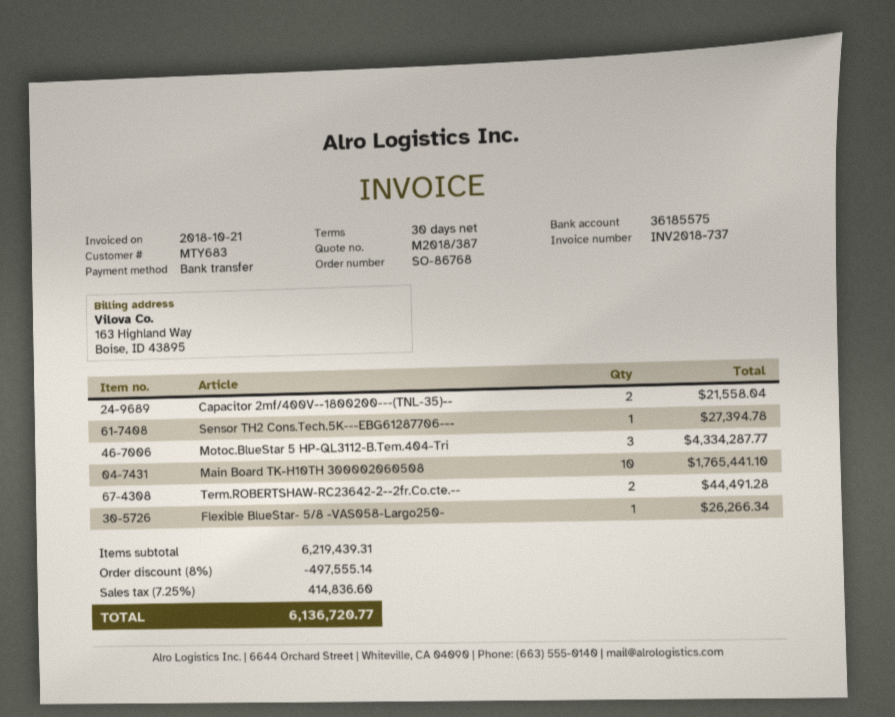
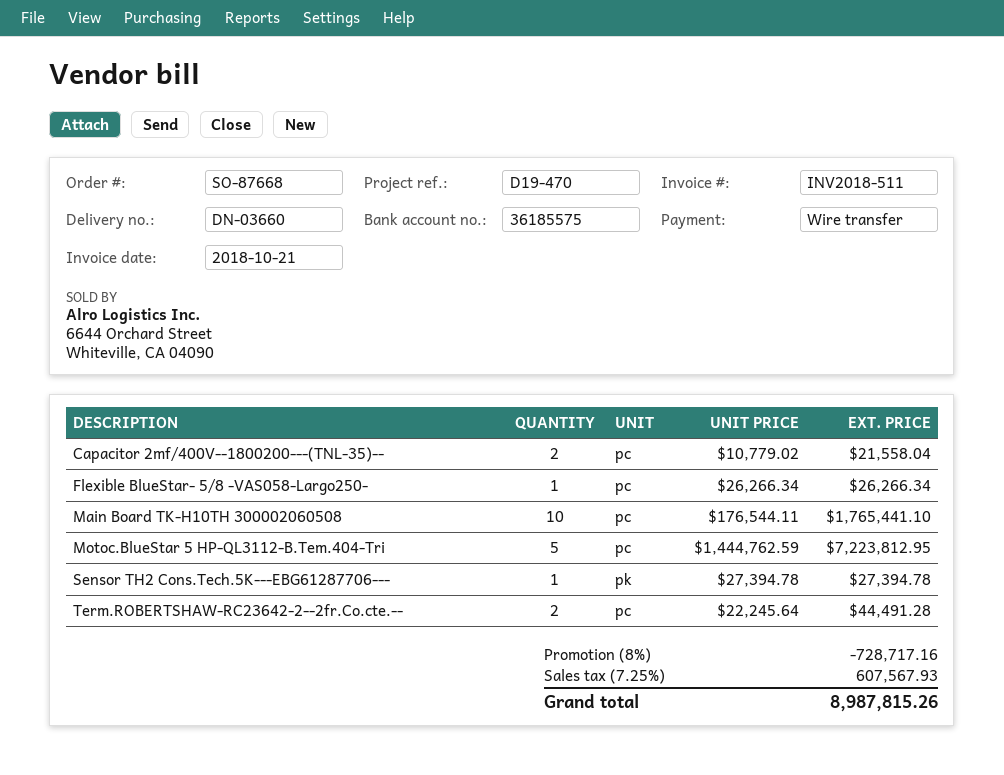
order number: SO-86768 -> SO-87668
invoice number: INV2018-737 -> INV2018-511
Motoc.BlueStar 5 HP-QL3112-B.Tem.404-Tri: 3 for 4334287.77 -> 5 for 7223812.95
discount: 8% = 497555.14 -> 8% = 728717.16
tax: 7.25% = 414836.60 -> 7.25% = 607567.93
total: 6136720.77 -> 8987815.26

